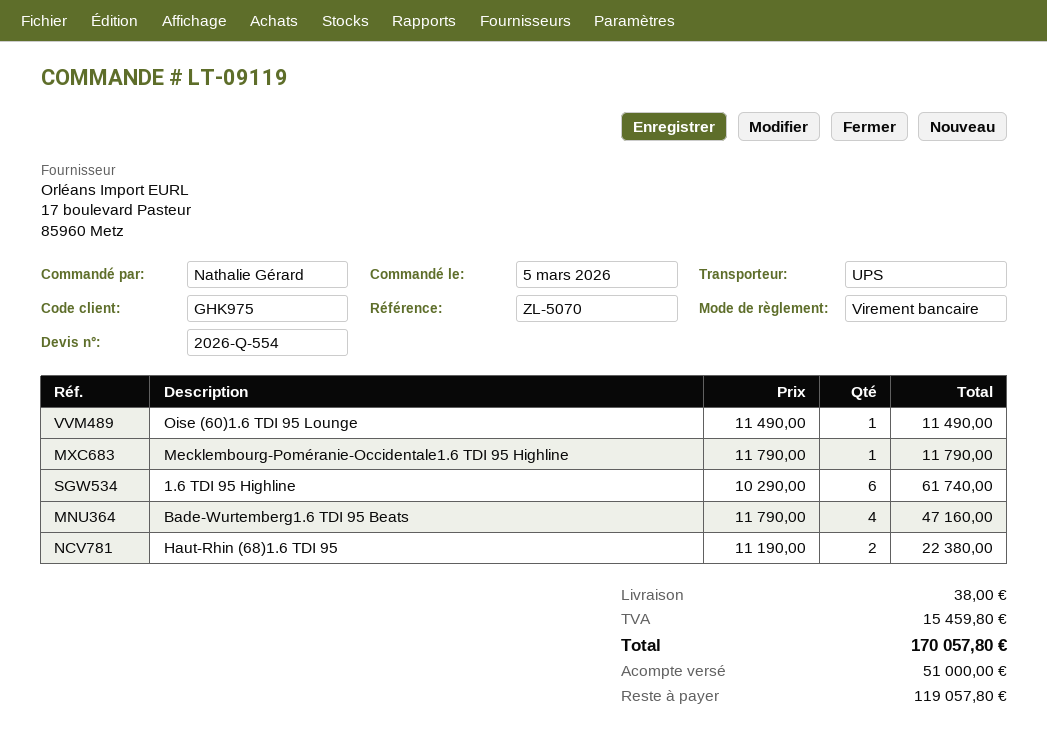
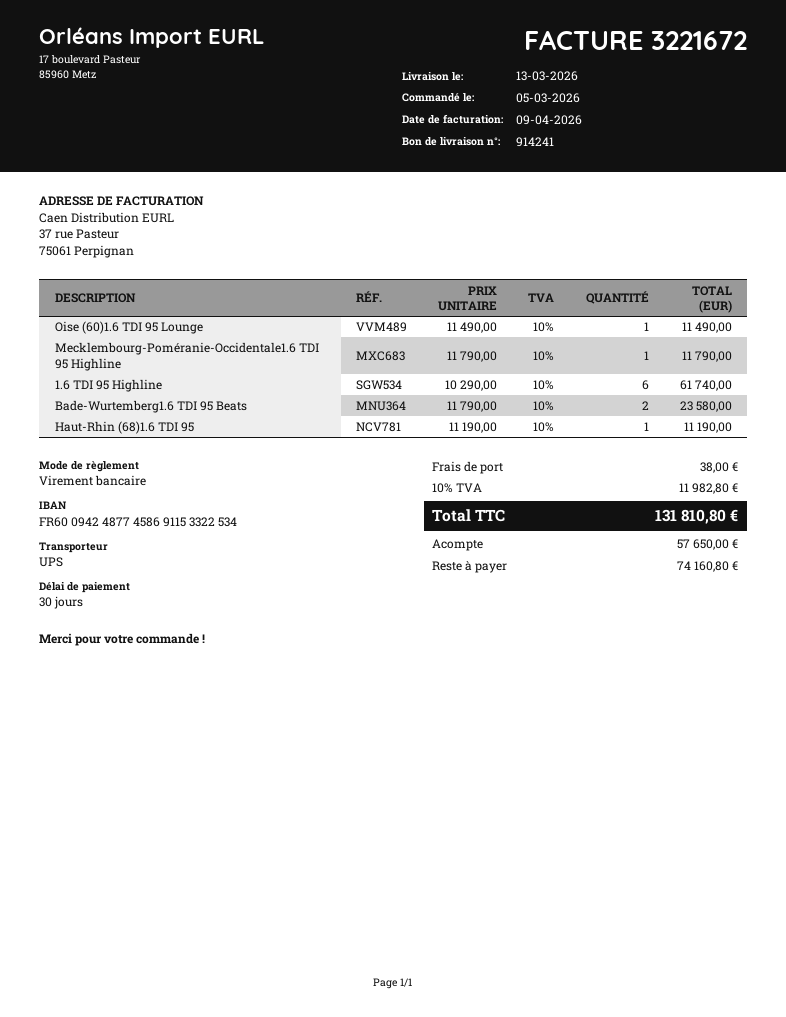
Bade-Wurtemberg1.6 TDI 95 Beats: 4 x 11790.00 = 47160.00 -> 2 x 11790.00 = 23580.00
Haut-Rhin (68)1.6 TDI 95: 2 x 11190.00 = 22380.00 -> 1 x 11190.00 = 11190.00
tax: 15459.80 -> 11982.80
total: 170057.80 -> 131810.80
deposit: 51000.00 -> 57650.00
balance: 119057.80 -> 74160.80

